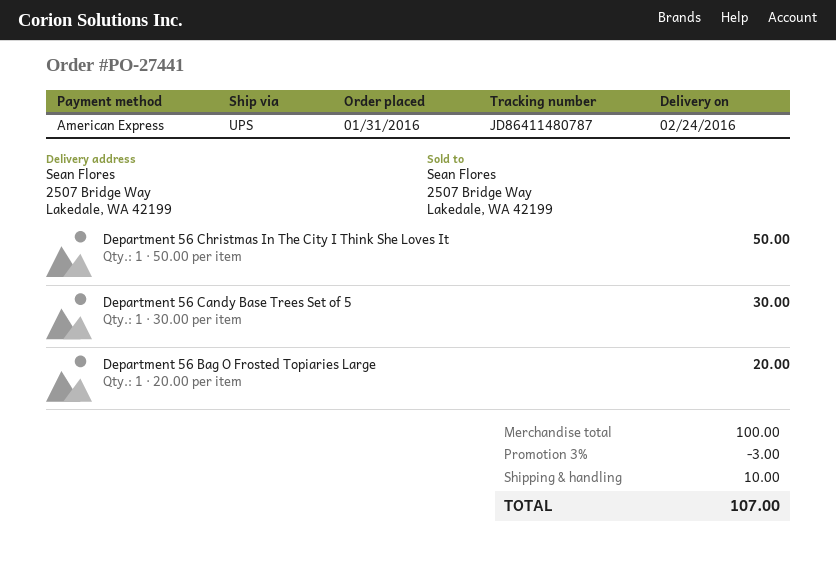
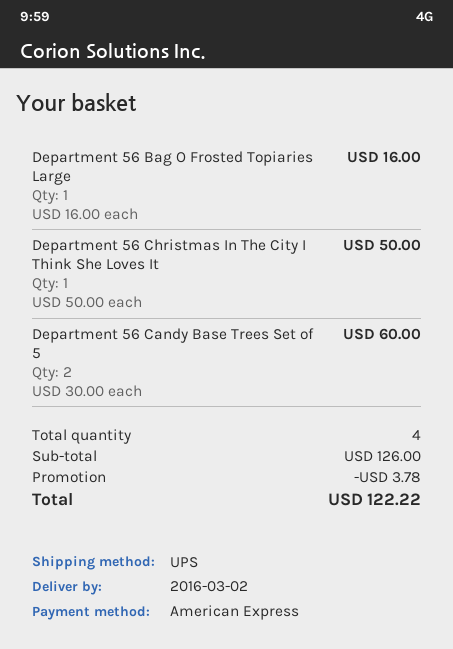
delivery date: 2016-02-24 -> 2016-03-02
Department 56 Candy Base Trees Set of 5: 1 x 30.00 = 30.00 -> 2 x 30.00 = 60.00
Department 56 Bag O Frosted Topiaries Large: 1 x 20.00 = 20.00 -> 1 x 16.00 = 16.00
subtotal: 100.00 -> 126.00
discount: 3.00 -> 3.78
shipping: 10.00 -> none
total: 107.00 -> 122.22

